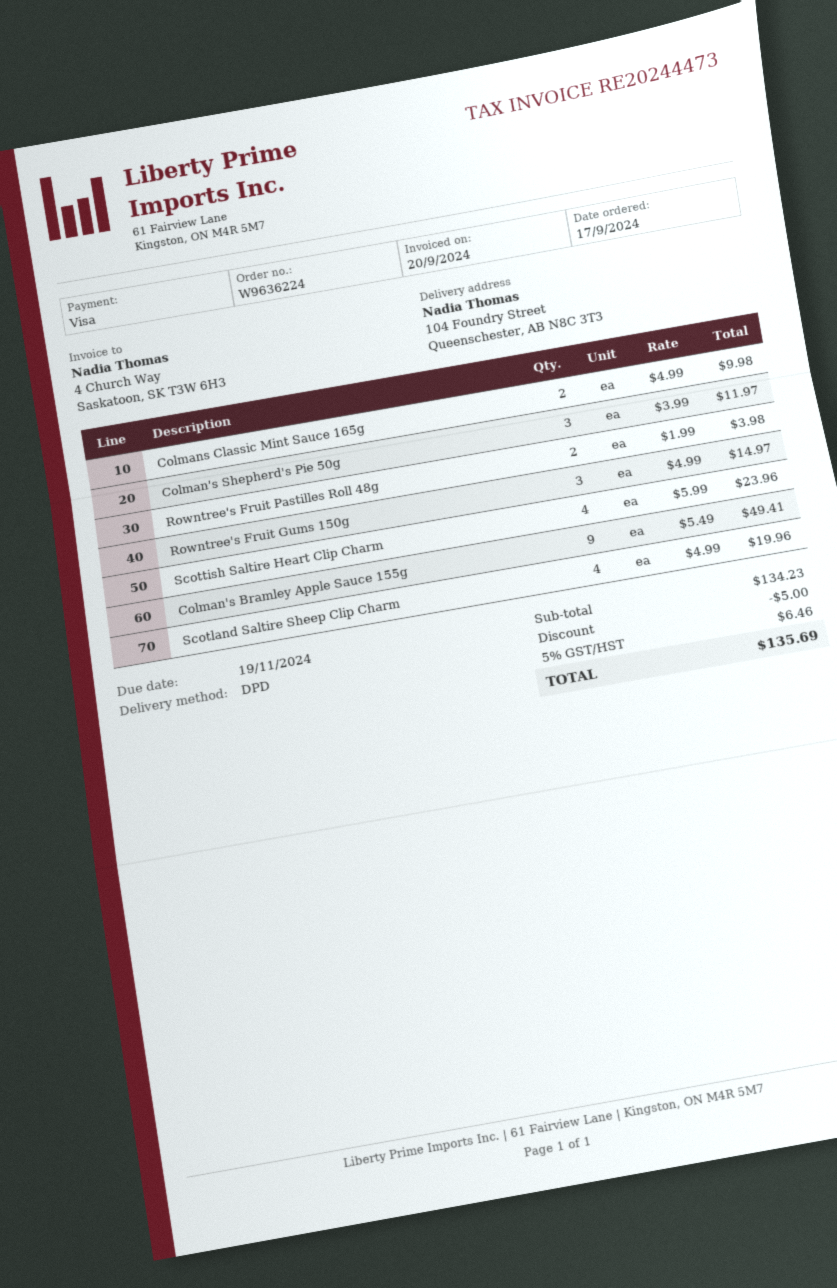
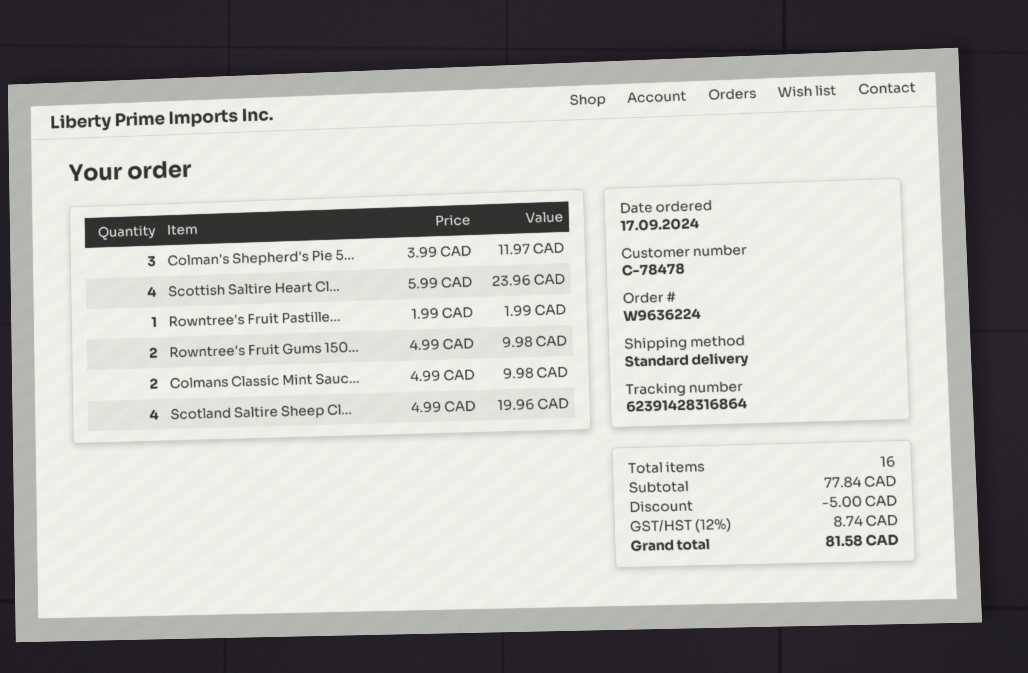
shipping method: DPD -> standard
Rowntree's Fruit Pastilles Roll 48g: 2 x 1.99 = 3.98 -> 1 x 1.99 = 1.99
Rowntree's Fruit Gums 150g: 3 x 4.99 = 14.97 -> 2 x 4.99 = 9.98
Colman's Bramley Apple Sauce 155g: 9 x 5.49 = 49.41 -> none
subtotal: 134.23 -> 77.84
tax: 5% = 6.46 -> 12% = 8.74
total: 135.69 -> 81.58

